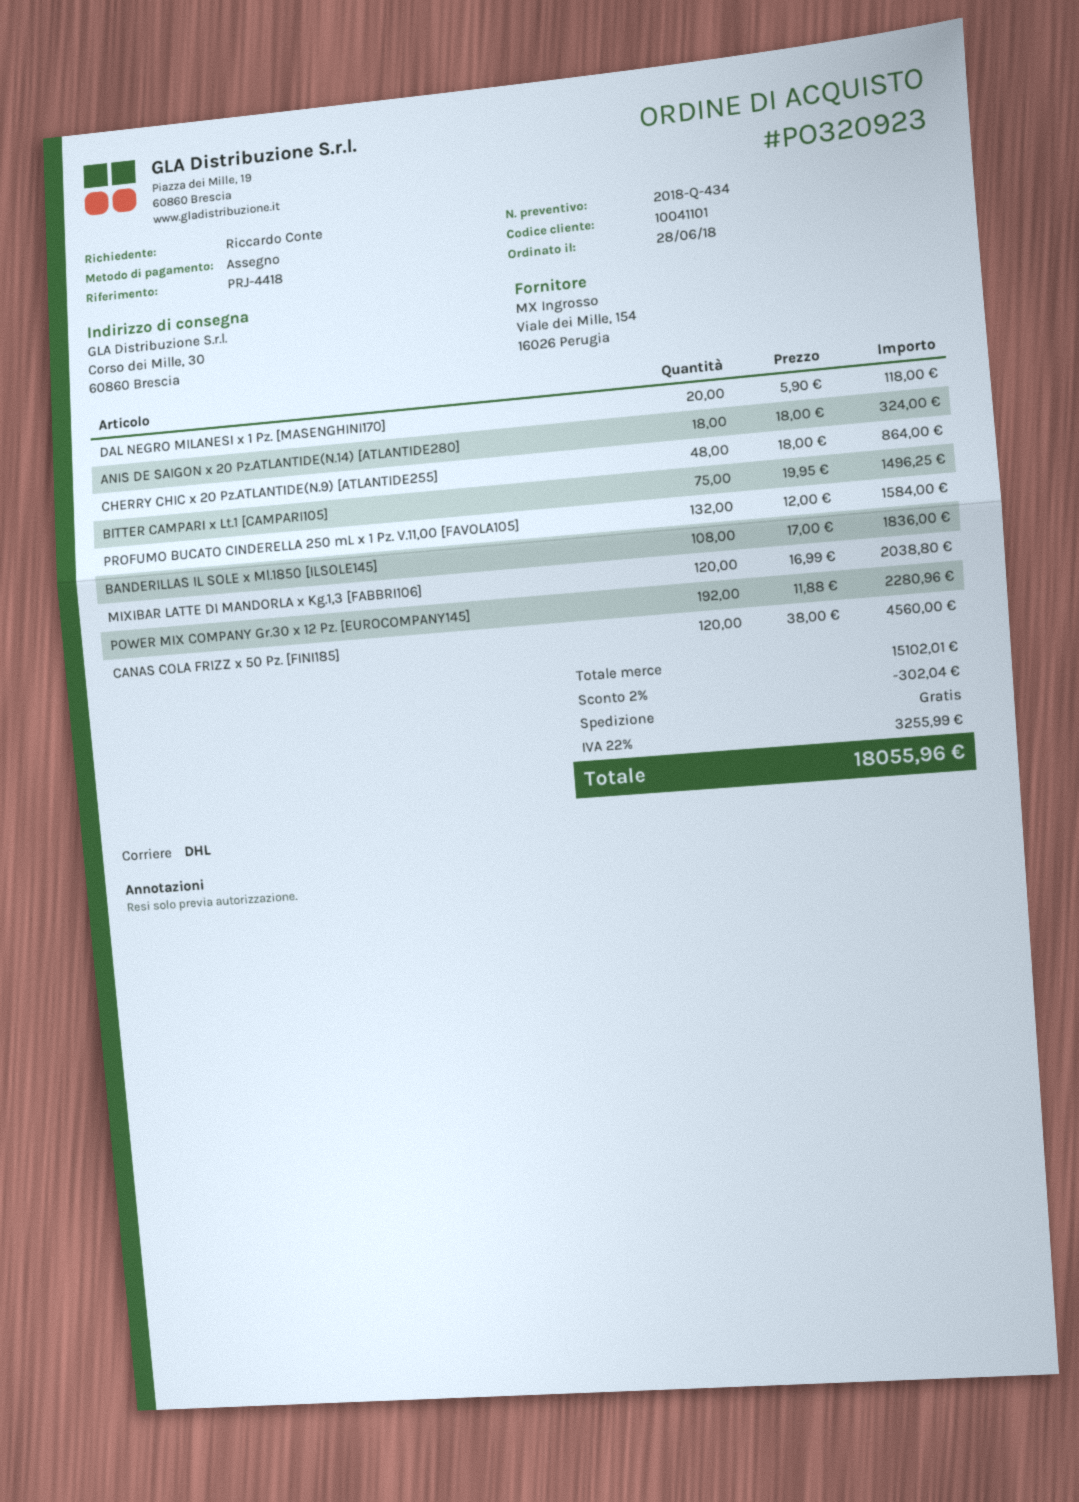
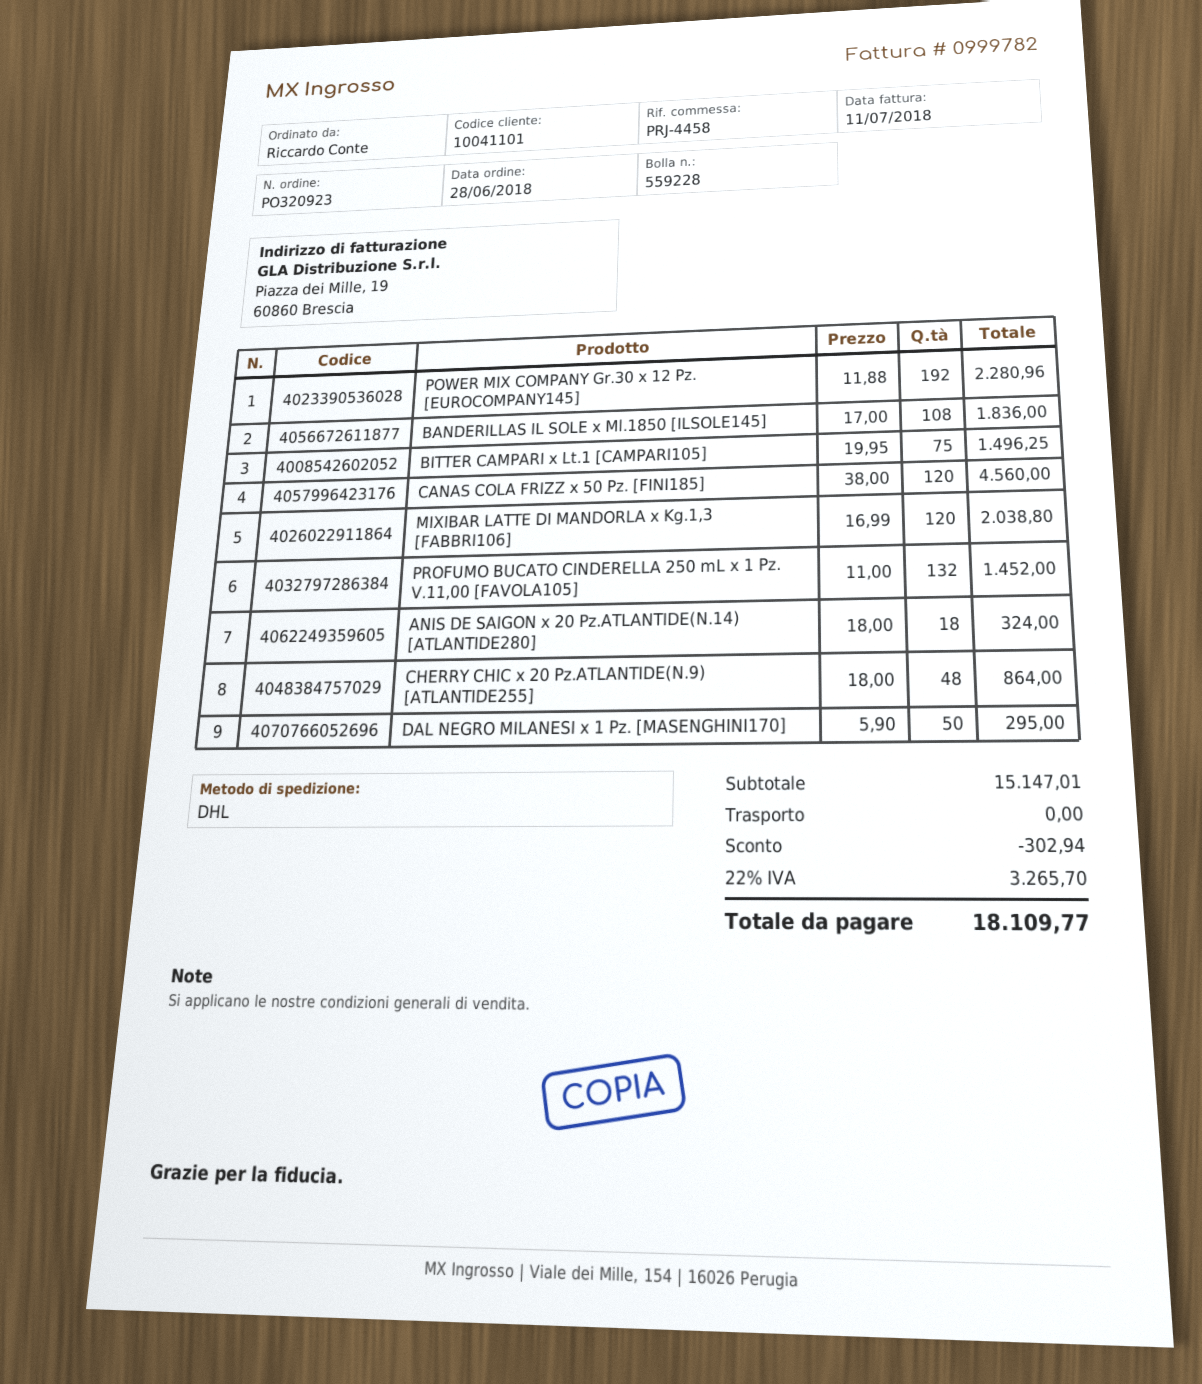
reference: PRJ-4418 -> PRJ-4458
DAL NEGRO MILANESI x 1 Pz. [MASENGHINI170]: 20 x 5.90 = 118.00 -> 50 x 5.90 = 295.00
PROFUMO BUCATO CINDERELLA 250 mL x 1 Pz. V.11,00 [FAVOLA105]: 132 x 12.00 = 1584.00 -> 132 x 11.00 = 1452.00
subtotal: 15102.01 -> 15147.01
discount: 302.04 -> 302.94
tax: 22% = 3255.99 -> 22% = 3265.70
total: 18055.96 -> 18109.77

